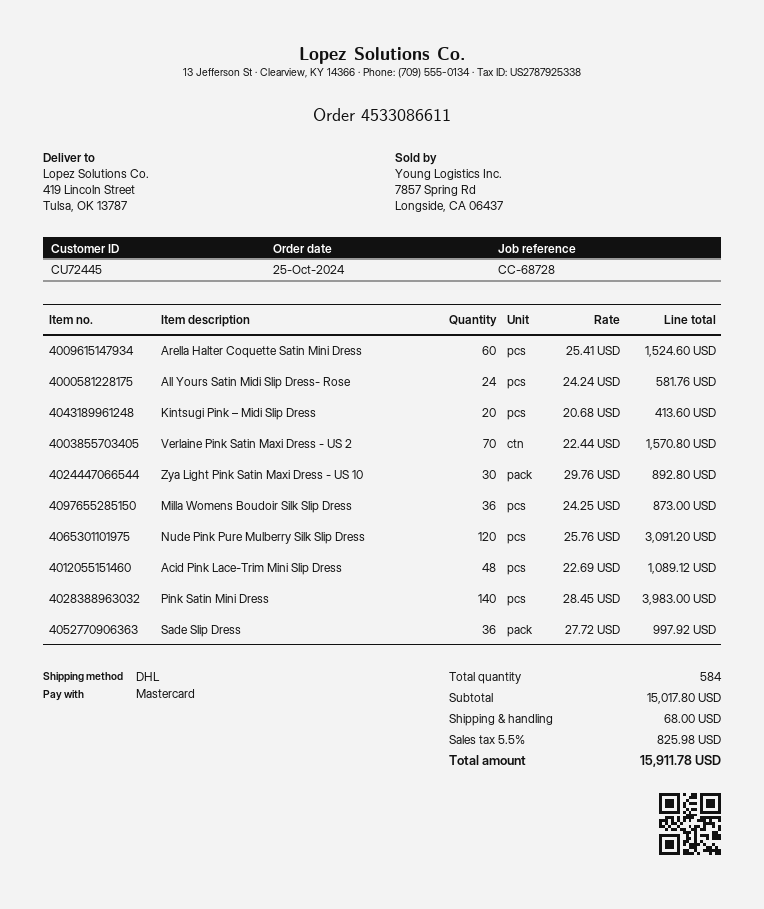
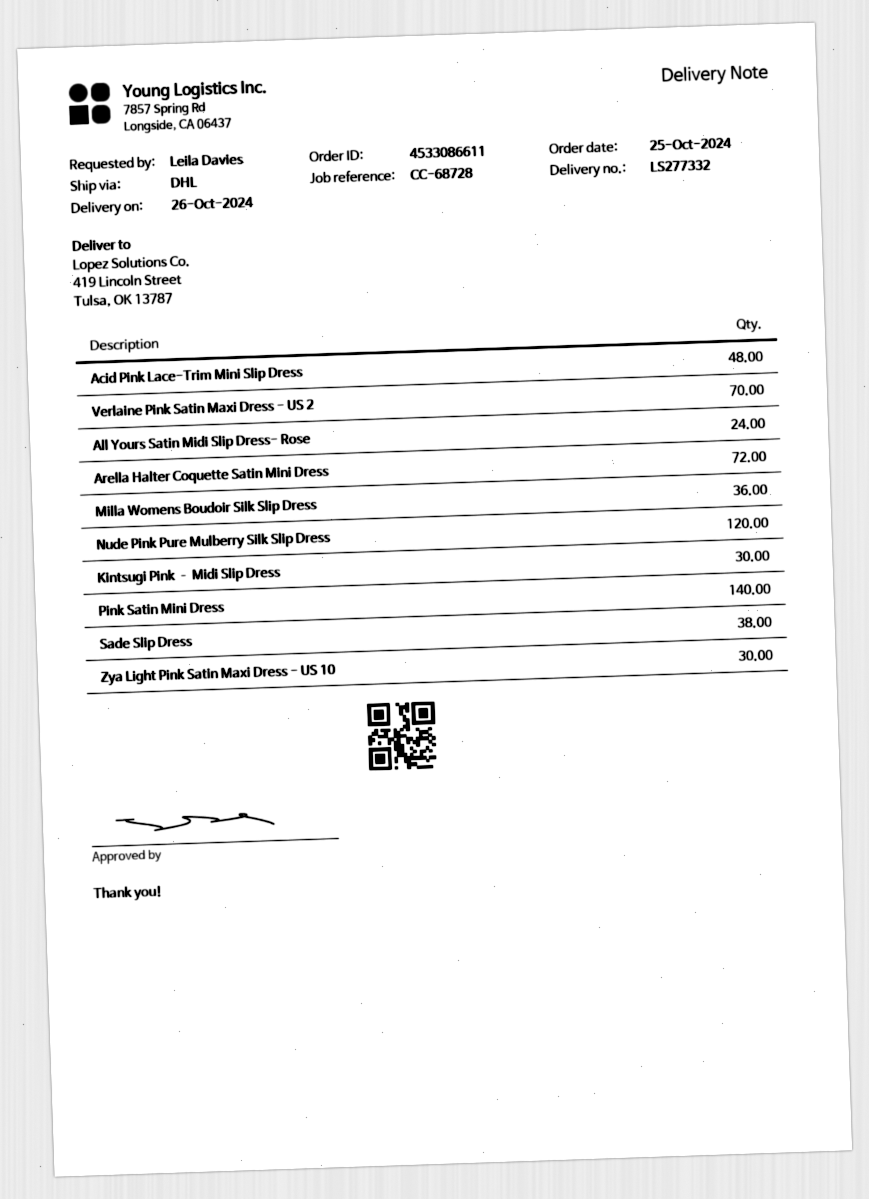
Arella Halter Coquette Satin Mini Dress: 60 -> 72
Kintsugi Pink – Midi Slip Dress: 20 -> 30
Sade Slip Dress: 36 -> 38

